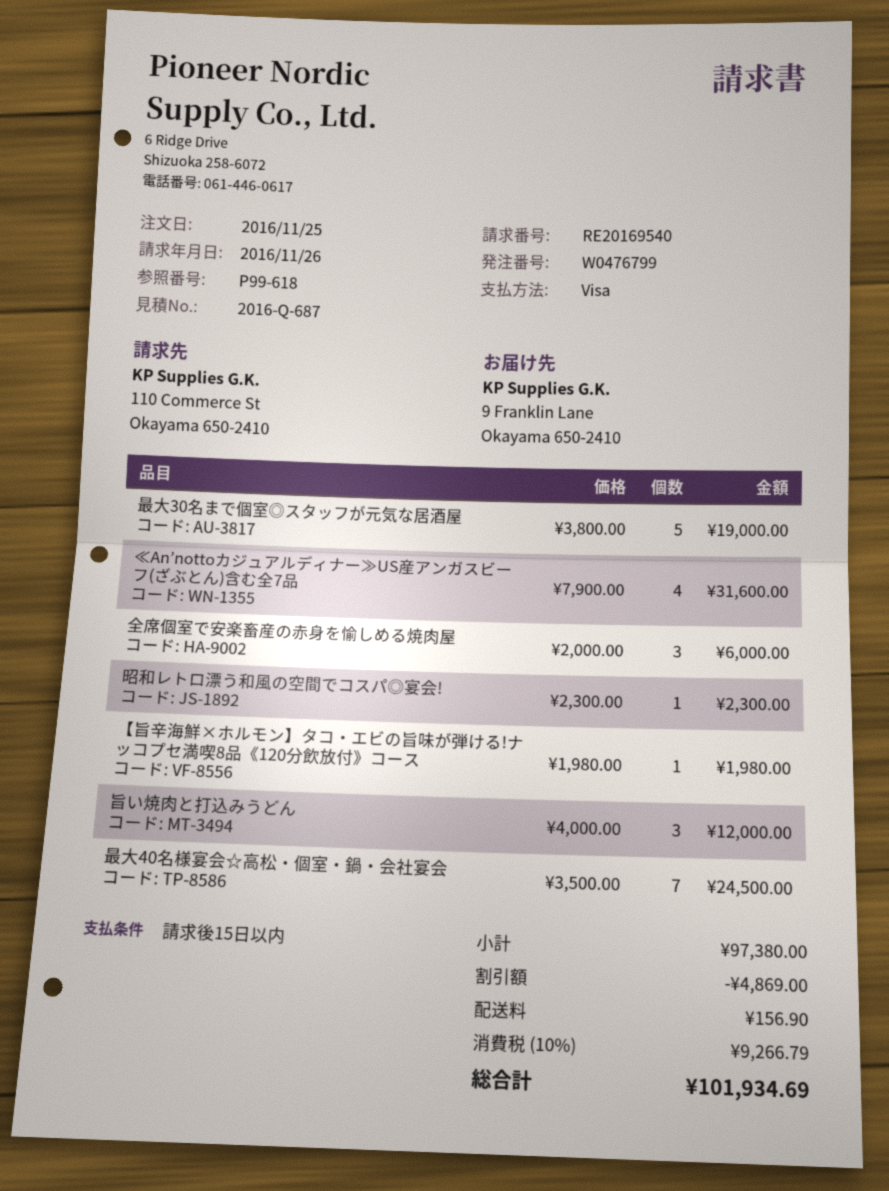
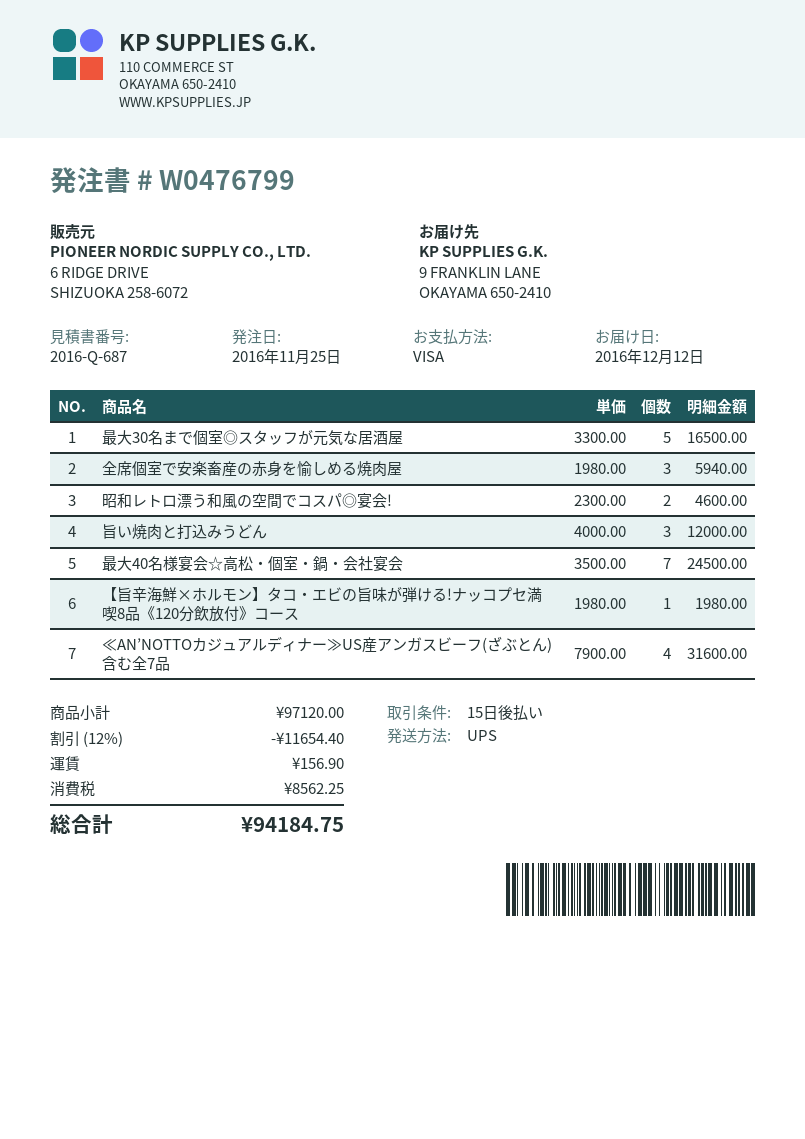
最大30名まで個室◎スタッフが元気な居酒屋: 5 x 3800.00 = 19000.00 -> 5 x 3300.00 = 16500.00
全席個室で安楽畜産の赤身を愉しめる焼肉屋: 3 x 2000.00 = 6000.00 -> 3 x 1980.00 = 5940.00
昭和レトロ漂う和風の空間でコスパ◎宴会!: 1 x 2300.00 = 2300.00 -> 2 x 2300.00 = 4600.00
subtotal: 97380.00 -> 97120.00
discount: 4869.00 -> 11654.40
tax: 9266.79 -> 8562.25
total: 101934.69 -> 94184.75

